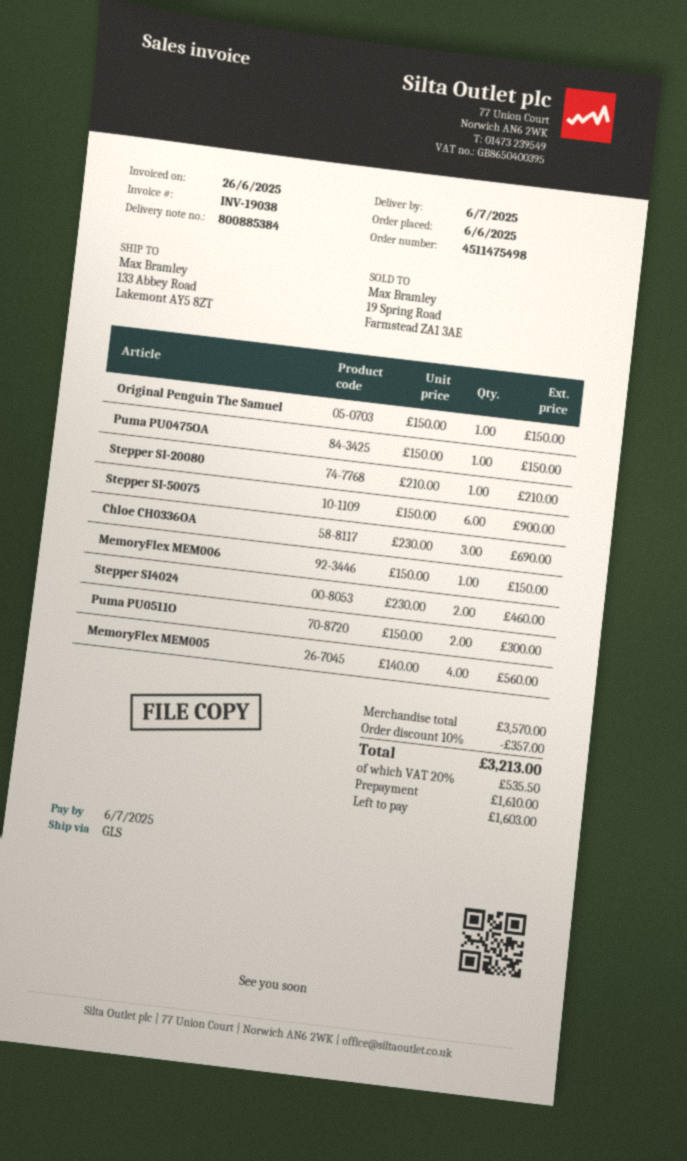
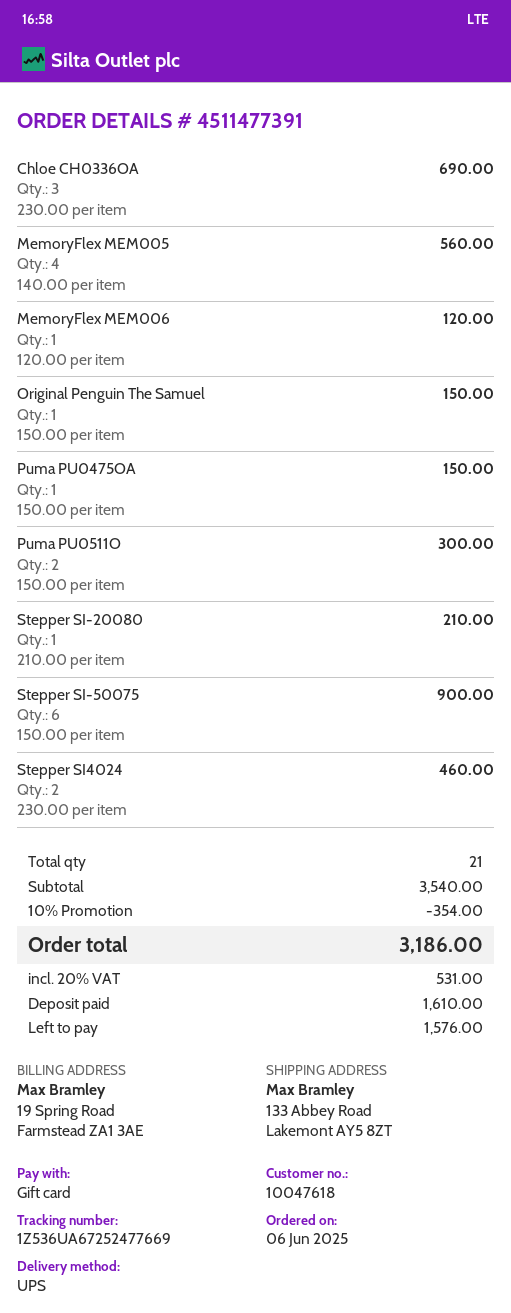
order number: 4511475498 -> 4511477391
shipping method: GLS -> UPS
MemoryFlex MEM006: 1 x 150.00 = 150.00 -> 1 x 120.00 = 120.00
subtotal: 3570.00 -> 3540.00
discount: 10% = 357.00 -> 10% = 354.00
tax: 20% = 535.50 -> 20% = 531.00
total: 3213.00 -> 3186.00
balance: 1603.00 -> 1576.00

